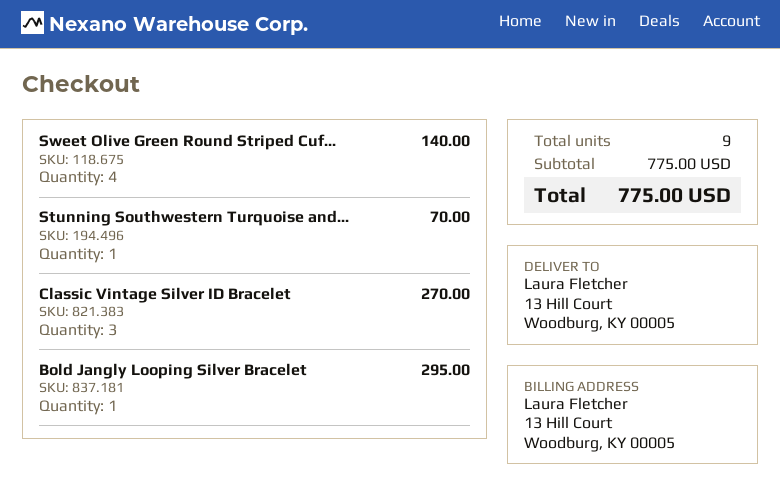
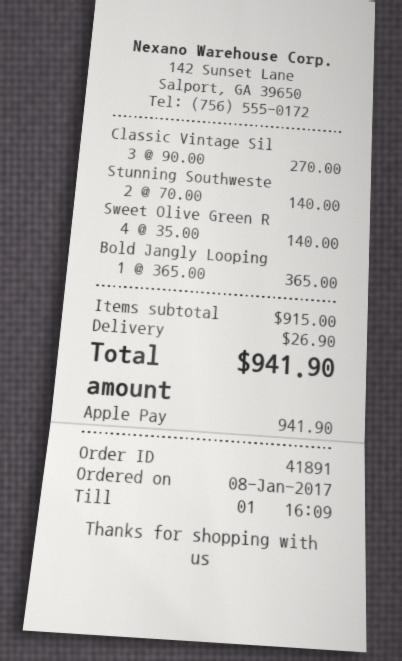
Stunning Southwestern Turquoise and...: 1 for 70.00 -> 2 for 140.00
Bold Jangly Looping Silver Bracelet: 1 for 295.00 -> 1 for 365.00
subtotal: 775.00 -> 915.00
shipping: none -> 26.90
total: 775.00 -> 941.90

